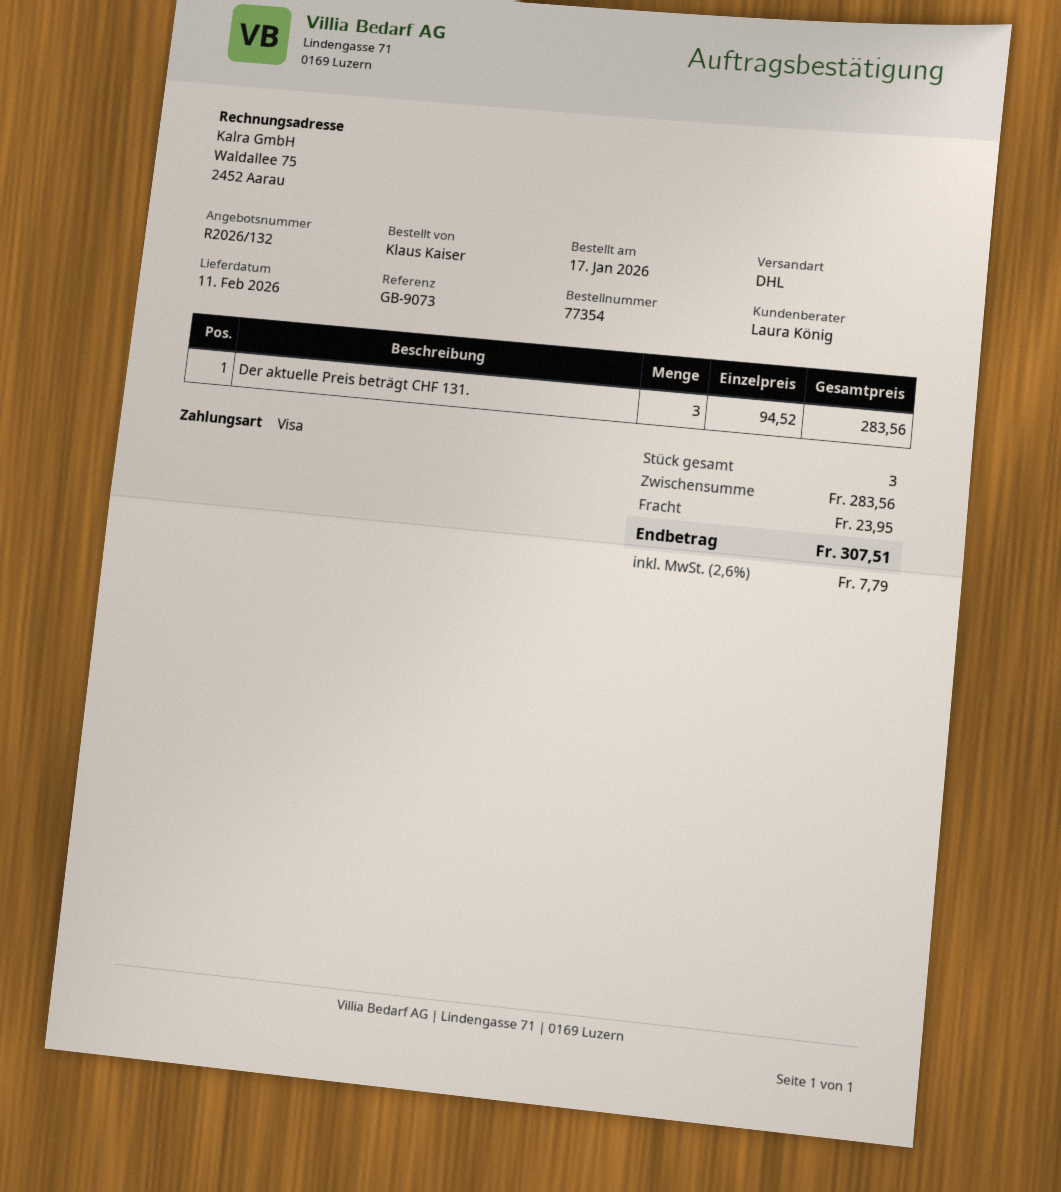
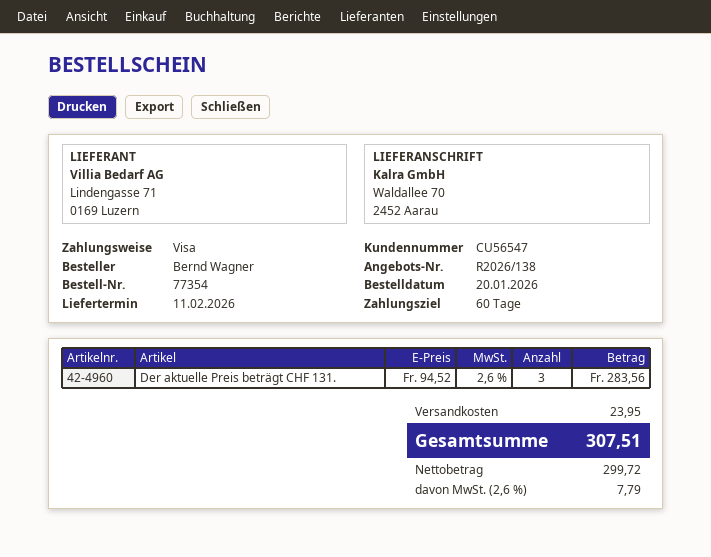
quote number: R2026/132 -> R2026/138
order date: 2026-01-17 -> 2026-01-20
ordered by: Klaus Kaiser -> Bernd Wagner

